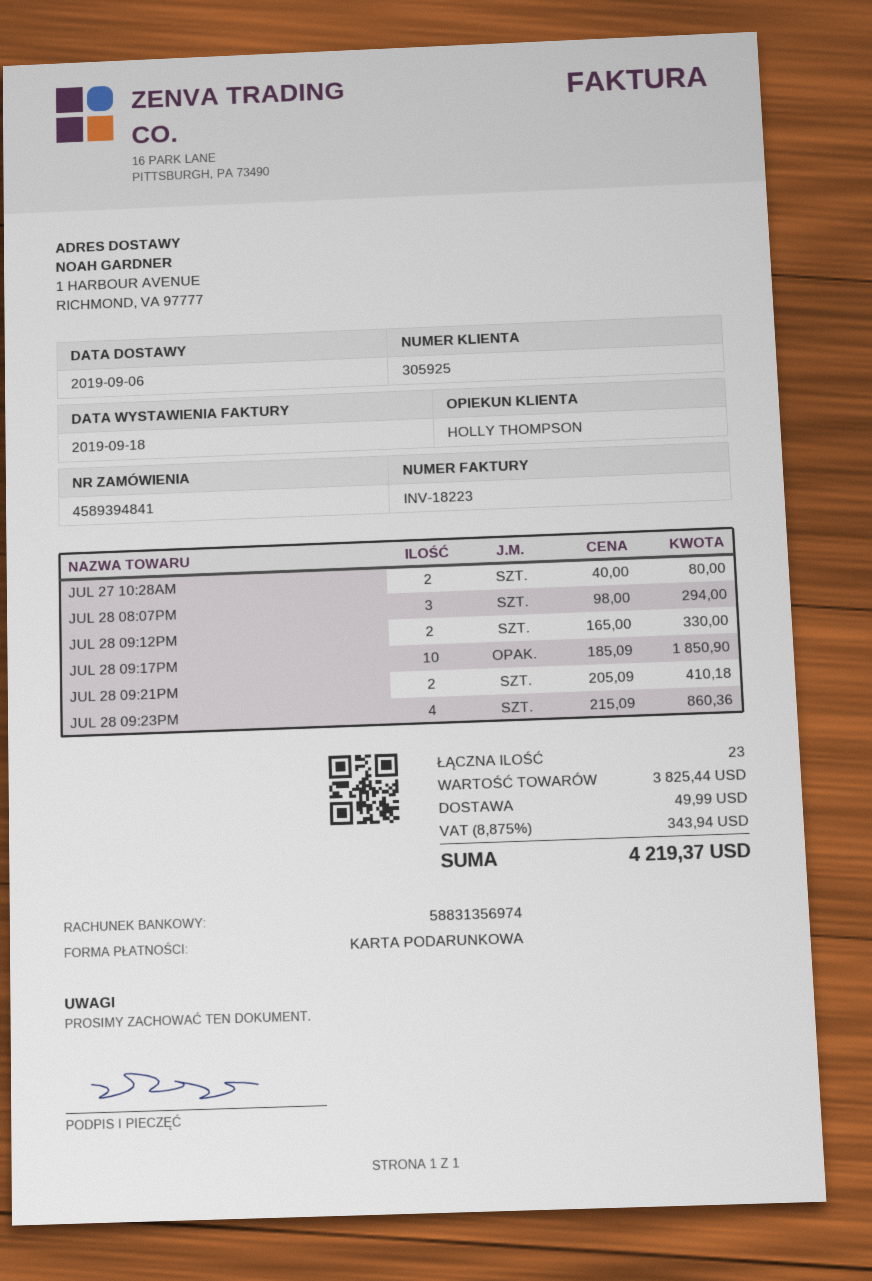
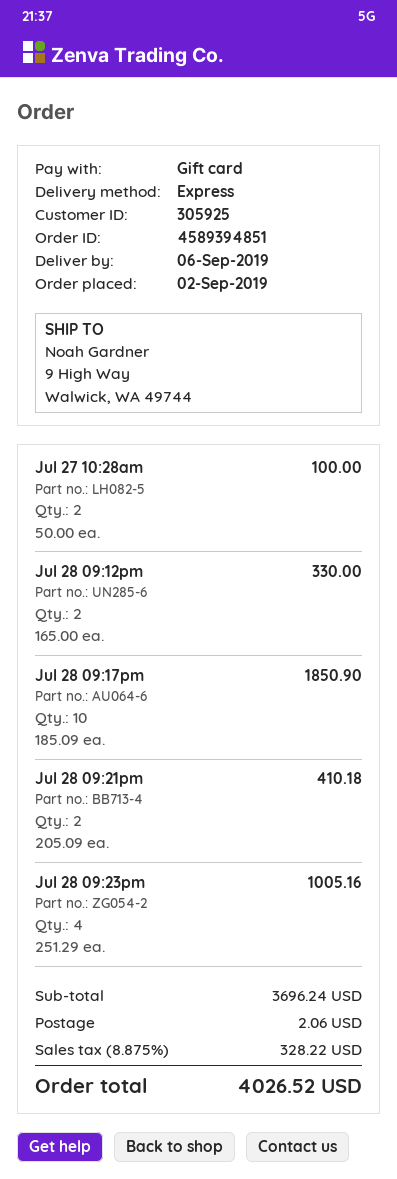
order number: 4589394841 -> 4589394851
ship to: 1 HARBOUR AVENUE, RICHMOND, VA 97777 -> 9 High Way, Walwick, WA 49744
JUL 27 10:28AM: 2 x 40.00 = 80.00 -> 2 x 50.00 = 100.00
JUL 28 08:07PM: 3 x 98.00 = 294.00 -> none
JUL 28 09:23PM: 4 x 215.09 = 860.36 -> 4 x 251.29 = 1005.16
subtotal: 3825.44 -> 3696.24
shipping: 49.99 -> 2.06
tax: 8.875% = 343.94 -> 8.875% = 328.22
total: 4219.37 -> 4026.52

